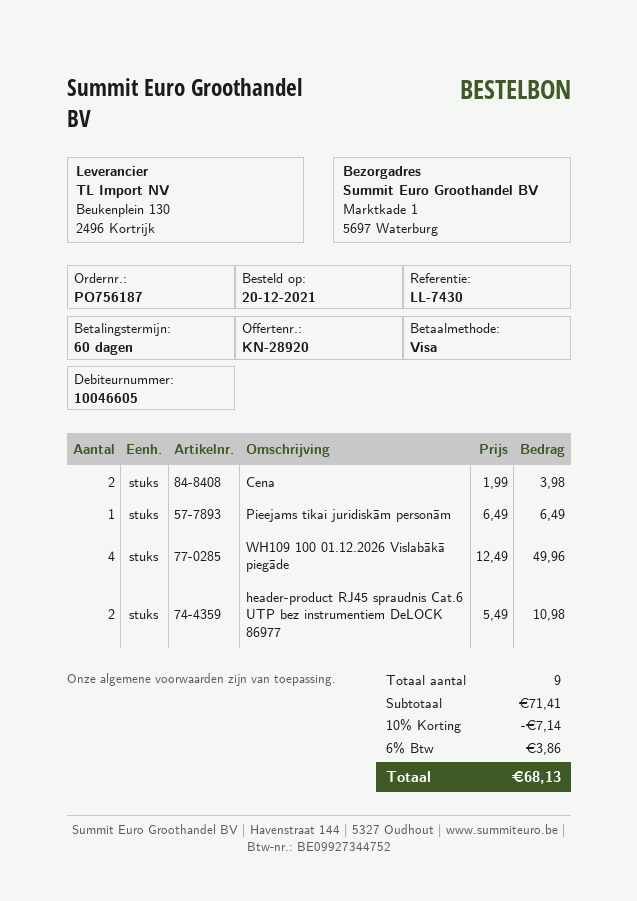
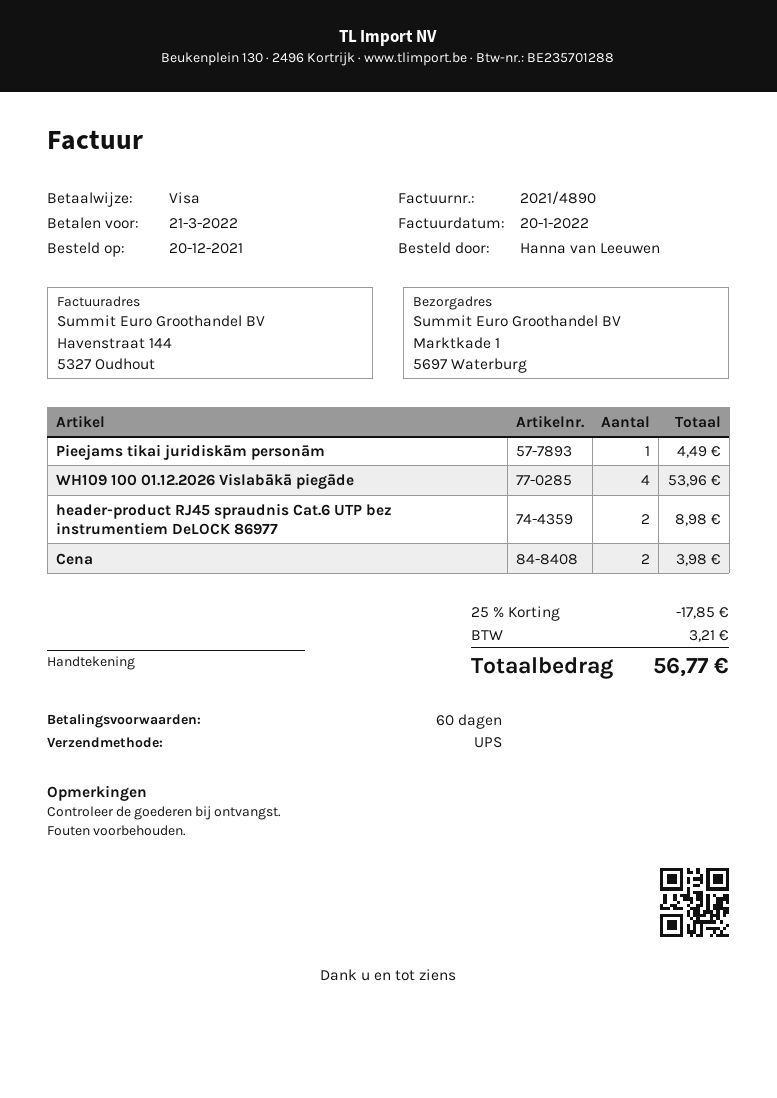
Pieejams tikai juridiskām personām: 1 for 6.49 -> 1 for 4.49
WH109 100 01.12.2026 Vislabākā piegāde: 4 for 49.96 -> 4 for 53.96
header-product RJ45 spraudnis Cat.6 UTP bez instrumentiem DeLOCK 86977: 2 for 10.98 -> 2 for 8.98
discount: 10% = 7.14 -> 25% = 17.85
tax: 3.86 -> 3.21
total: 68.13 -> 56.77

